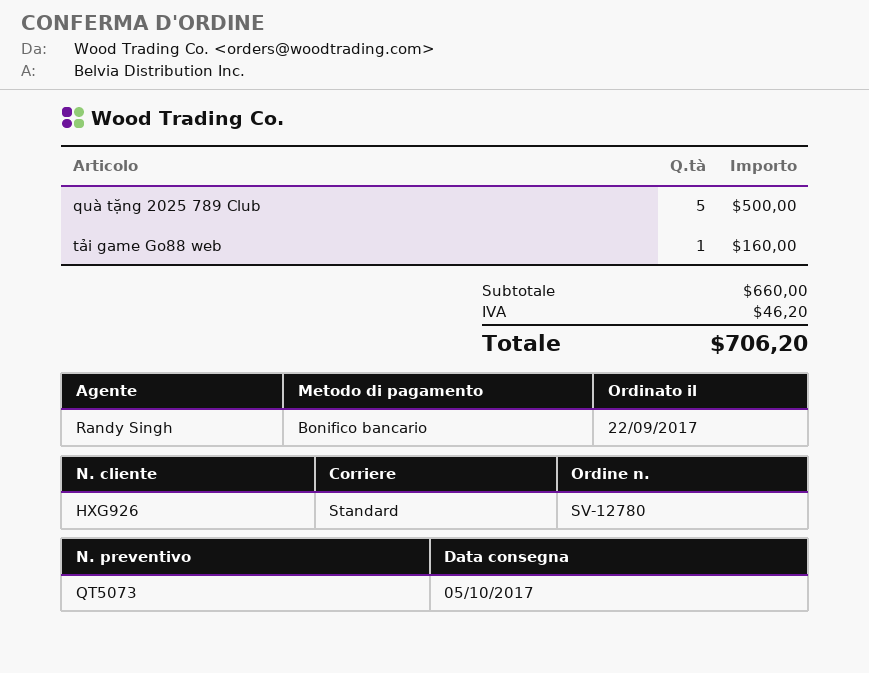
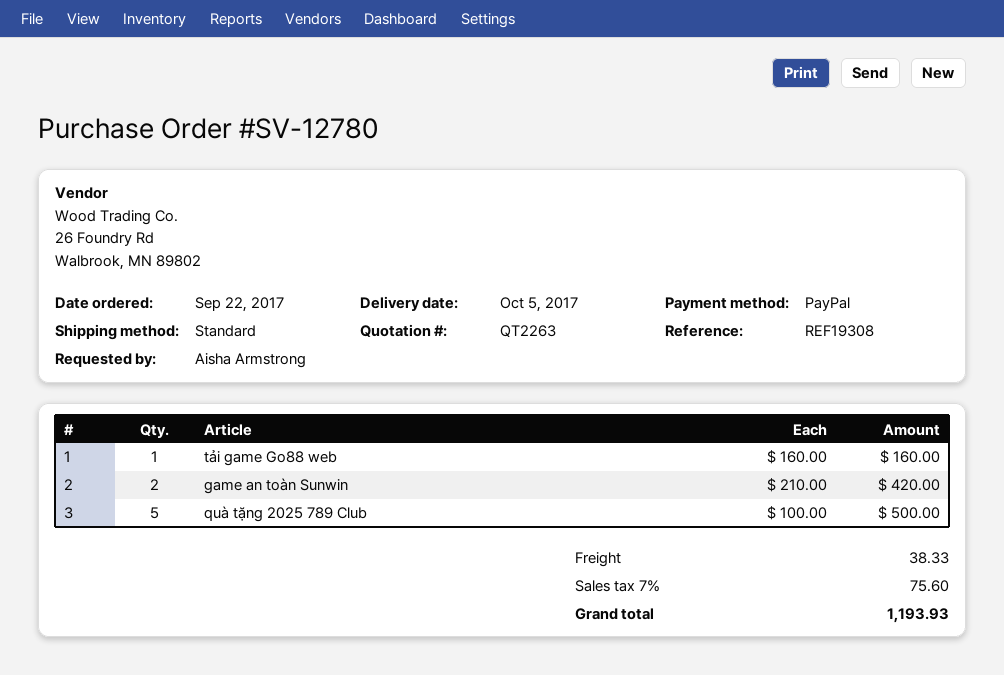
quote number: QT5073 -> QT2263
payment method: bank transfer -> PayPal
game an toàn Sunwin: none -> 2 for 420.00
shipping: none -> 38.33
tax: 46.20 -> 75.60
total: 706.20 -> 1193.93

